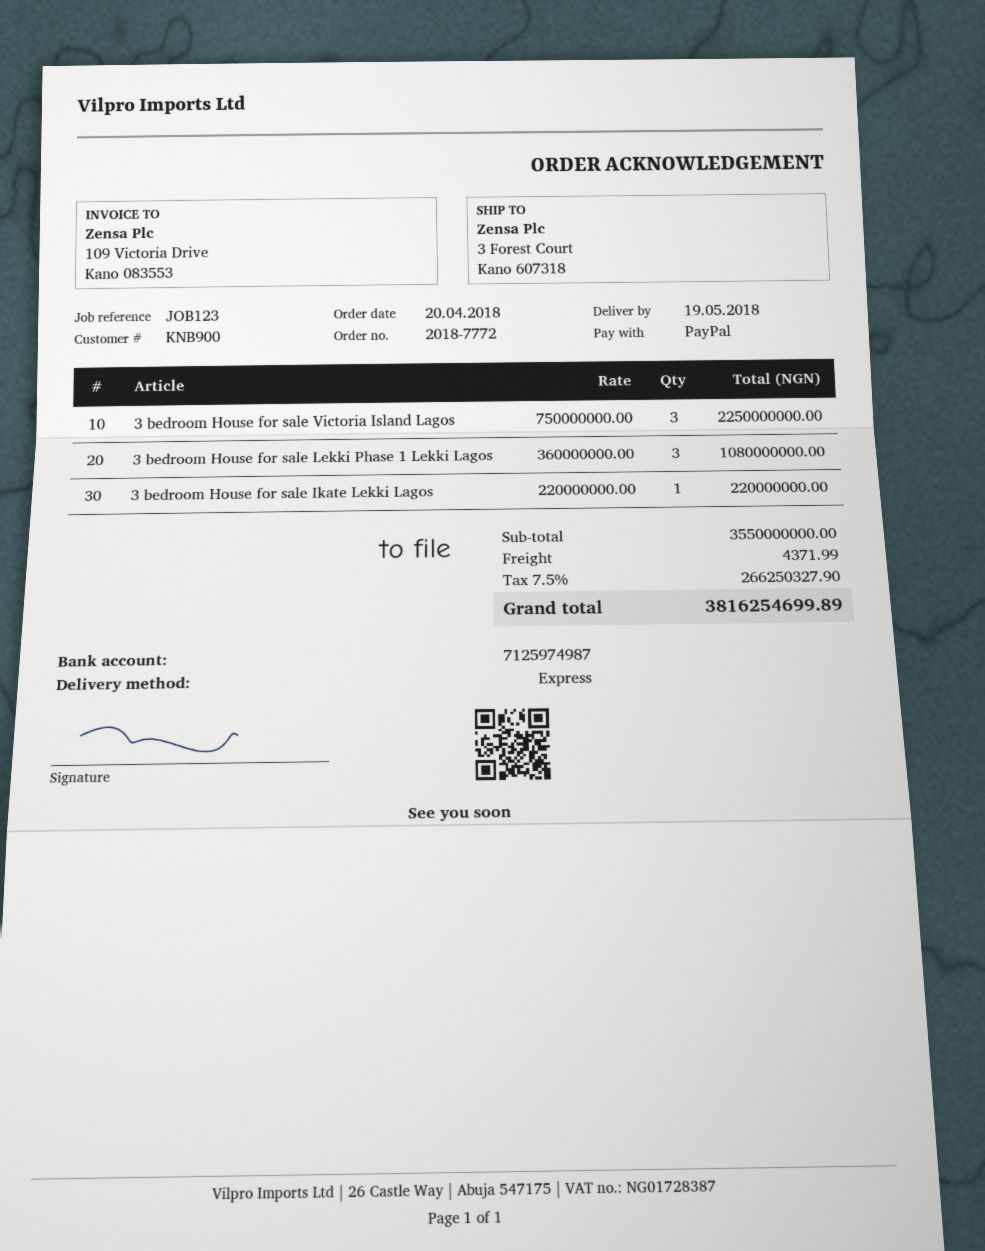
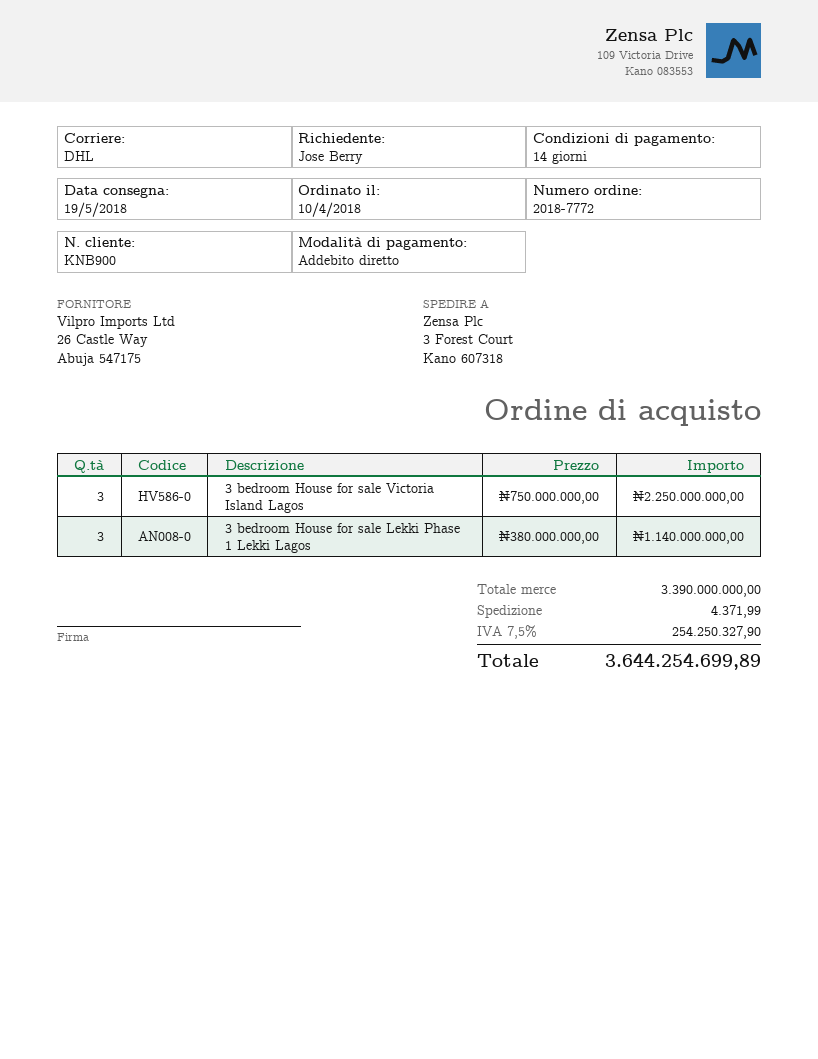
order date: 2018-04-20 -> 2018-04-10
payment method: PayPal -> direct debit
shipping method: express -> DHL
3 bedroom House for sale Lekki Phase 1 Lekki Lagos: 3 x 360000000.00 = 1080000000.00 -> 3 x 380000000.00 = 1140000000.00
3 bedroom House for sale Ikate Lekki Lagos: 1 x 220000000.00 = 220000000.00 -> none
subtotal: 3550000000.00 -> 3390000000.00
tax: 7.5% = 266250327.90 -> 7.5% = 254250327.90
total: 3816254699.89 -> 3644254699.89

